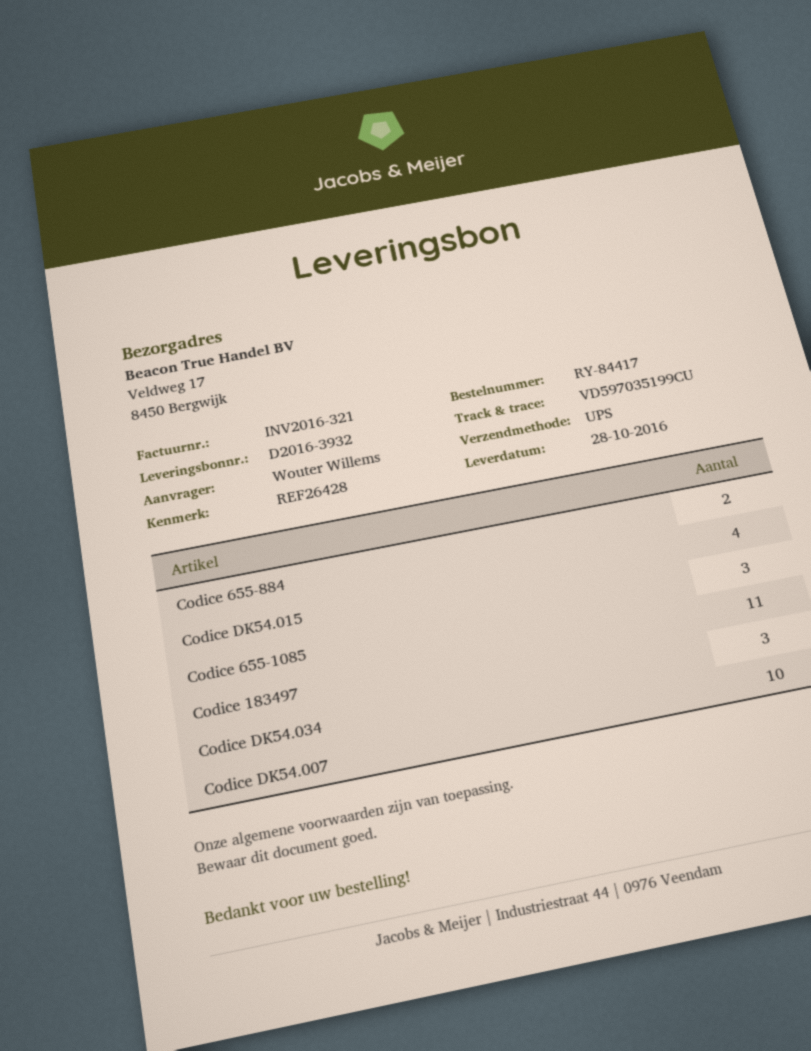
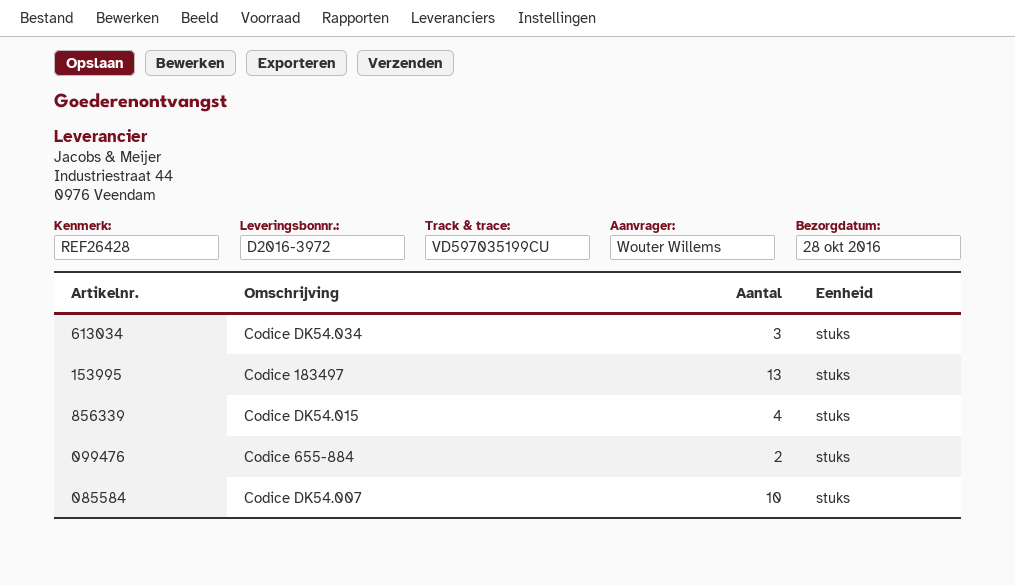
delivery note number: D2016-3932 -> D2016-3972
Codice 655-1085: 3 -> none
Codice 183497: 11 -> 13

